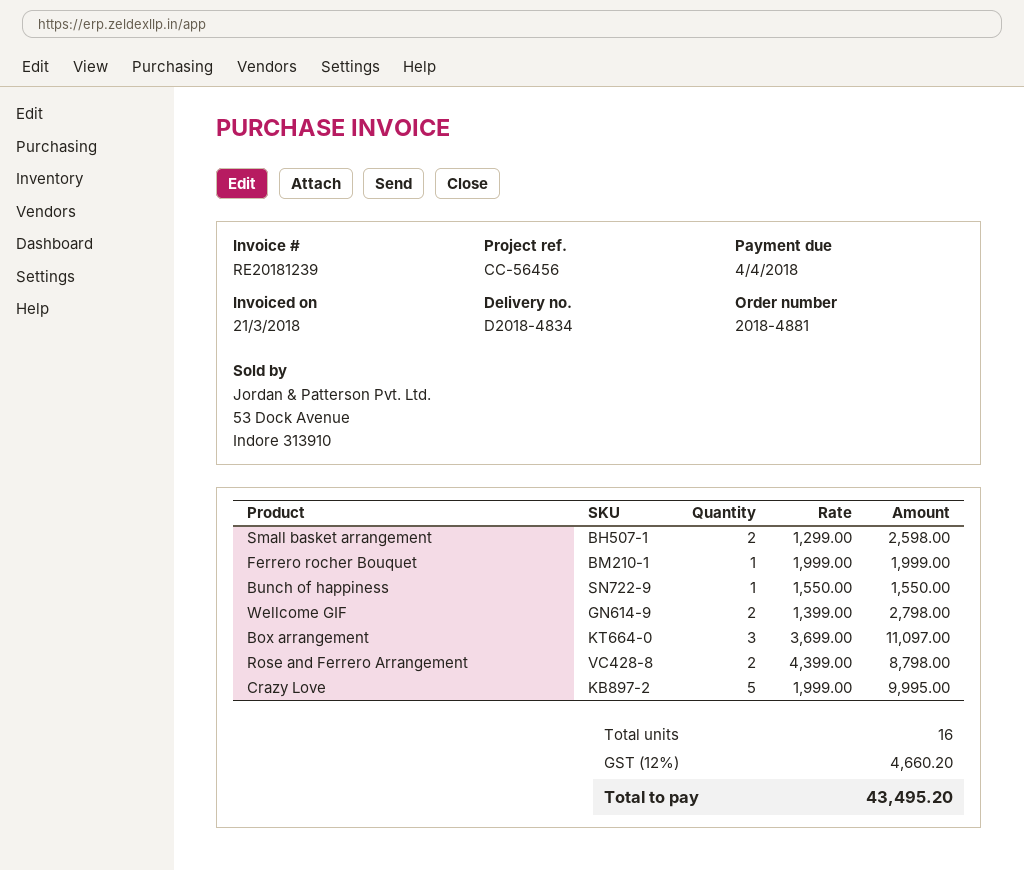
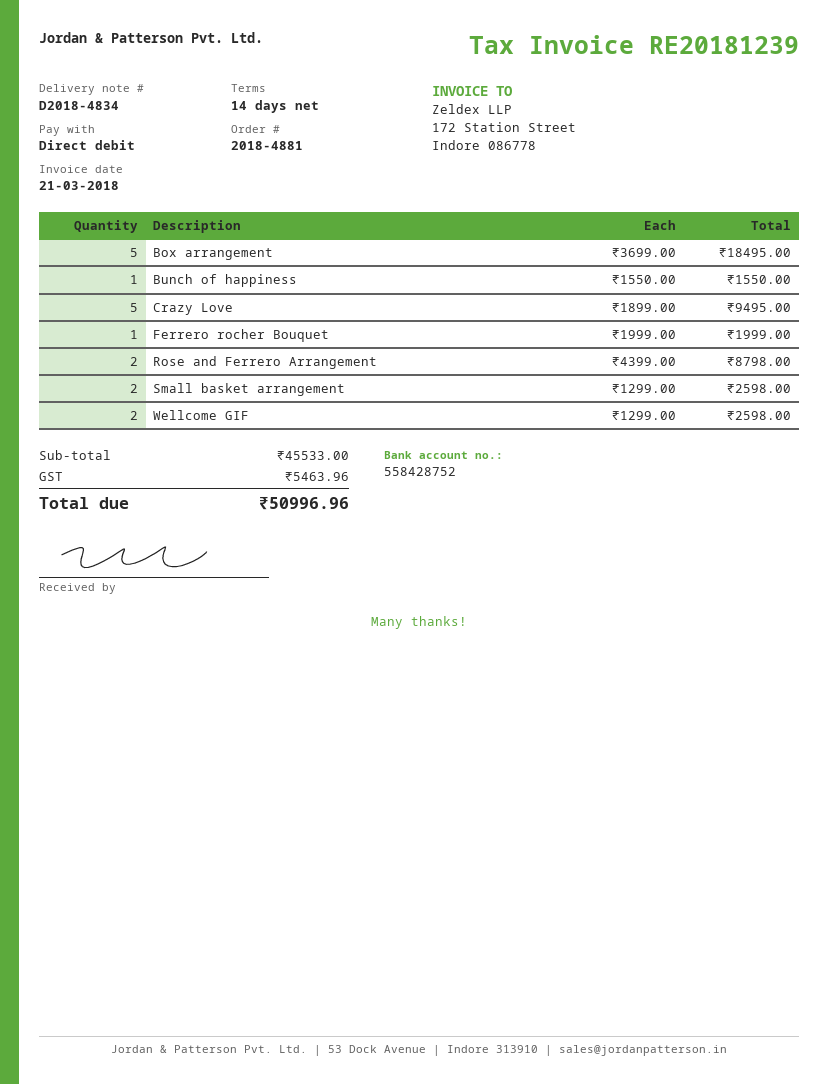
Wellcome GIF: 2 x 1399.00 = 2798.00 -> 2 x 1299.00 = 2598.00
Box arrangement: 3 x 3699.00 = 11097.00 -> 5 x 3699.00 = 18495.00
Crazy Love: 5 x 1999.00 = 9995.00 -> 5 x 1899.00 = 9495.00
tax: 4660.20 -> 5463.96
total: 43495.20 -> 50996.96

